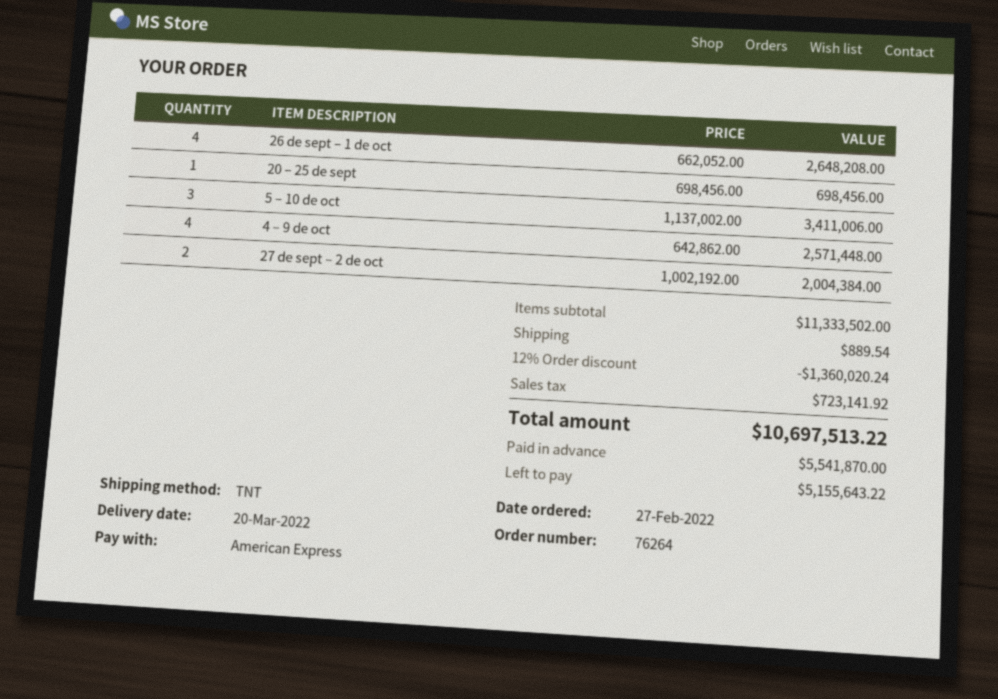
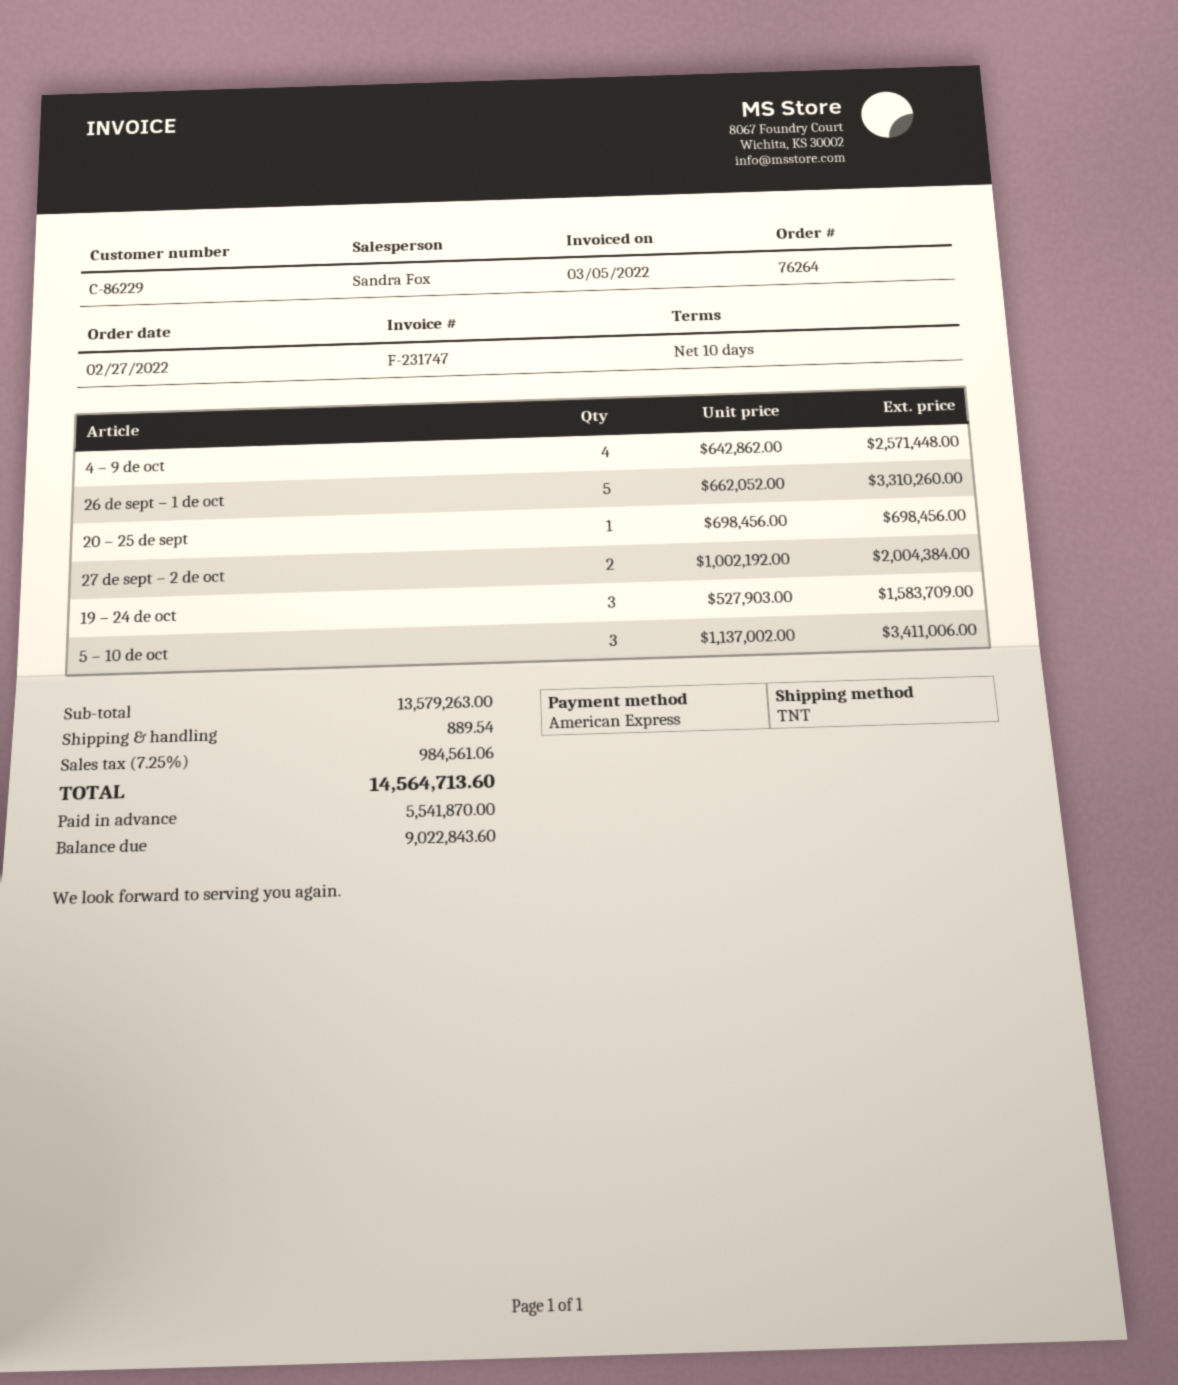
26 de sept – 1 de oct: 4 x 662052.00 = 2648208.00 -> 5 x 662052.00 = 3310260.00
19 – 24 de oct: none -> 3 x 527903.00 = 1583709.00
subtotal: 11333502.00 -> 13579263.00
discount: 12% = 1360020.24 -> none
tax: 723141.92 -> 984561.06
total: 10697513.22 -> 14564713.60
balance: 5155643.22 -> 9022843.60

